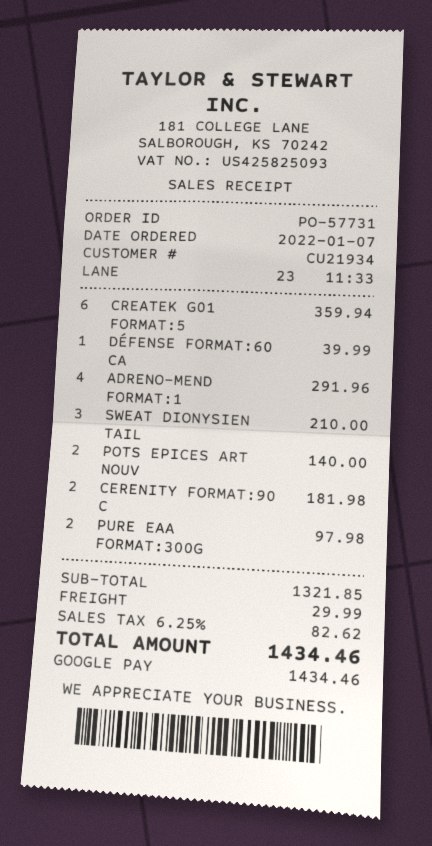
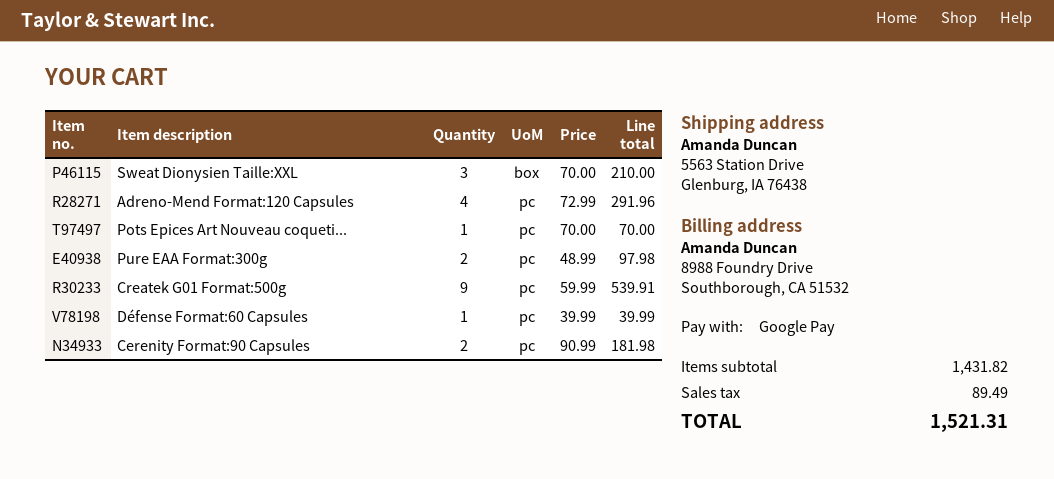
CREATEK G01 FORMAT:5: 6 for 359.94 -> 9 for 539.91
POTS EPICES ART NOUV: 2 for 140.00 -> 1 for 70.00
subtotal: 1321.85 -> 1431.82
shipping: 29.99 -> none
tax: 82.62 -> 89.49
total: 1434.46 -> 1521.31

